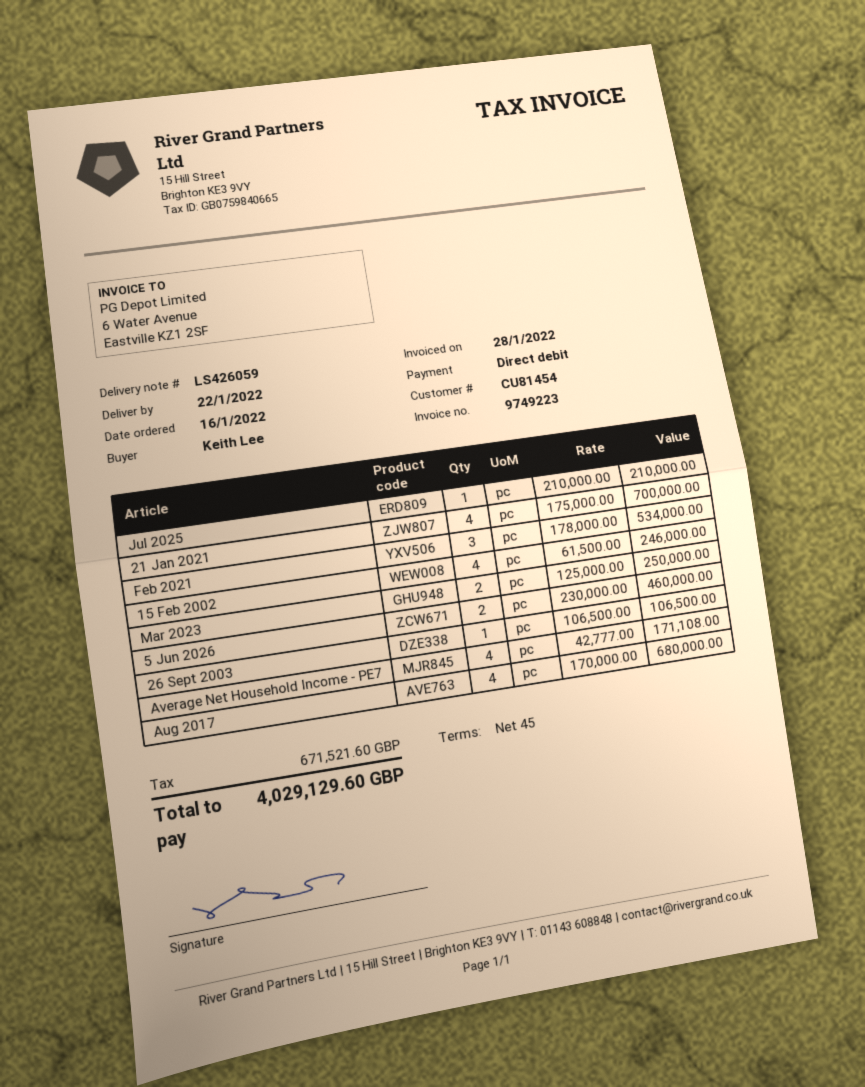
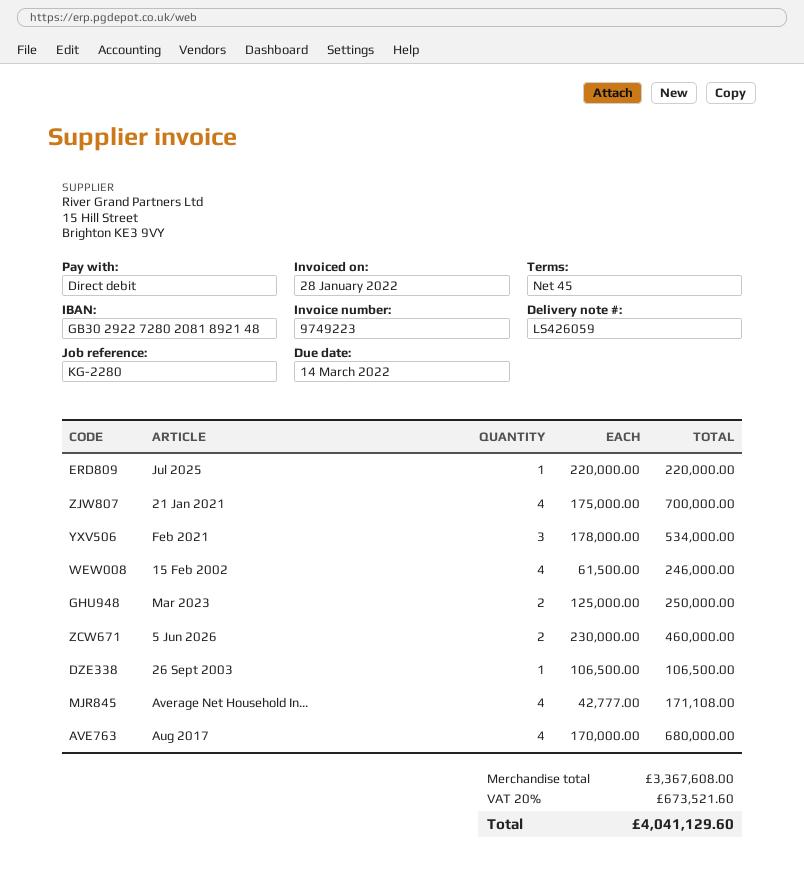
Jul 2025: 1 x 210000.00 = 210000.00 -> 1 x 220000.00 = 220000.00
tax: 671521.60 -> 673521.60
total: 4029129.60 -> 4041129.60

